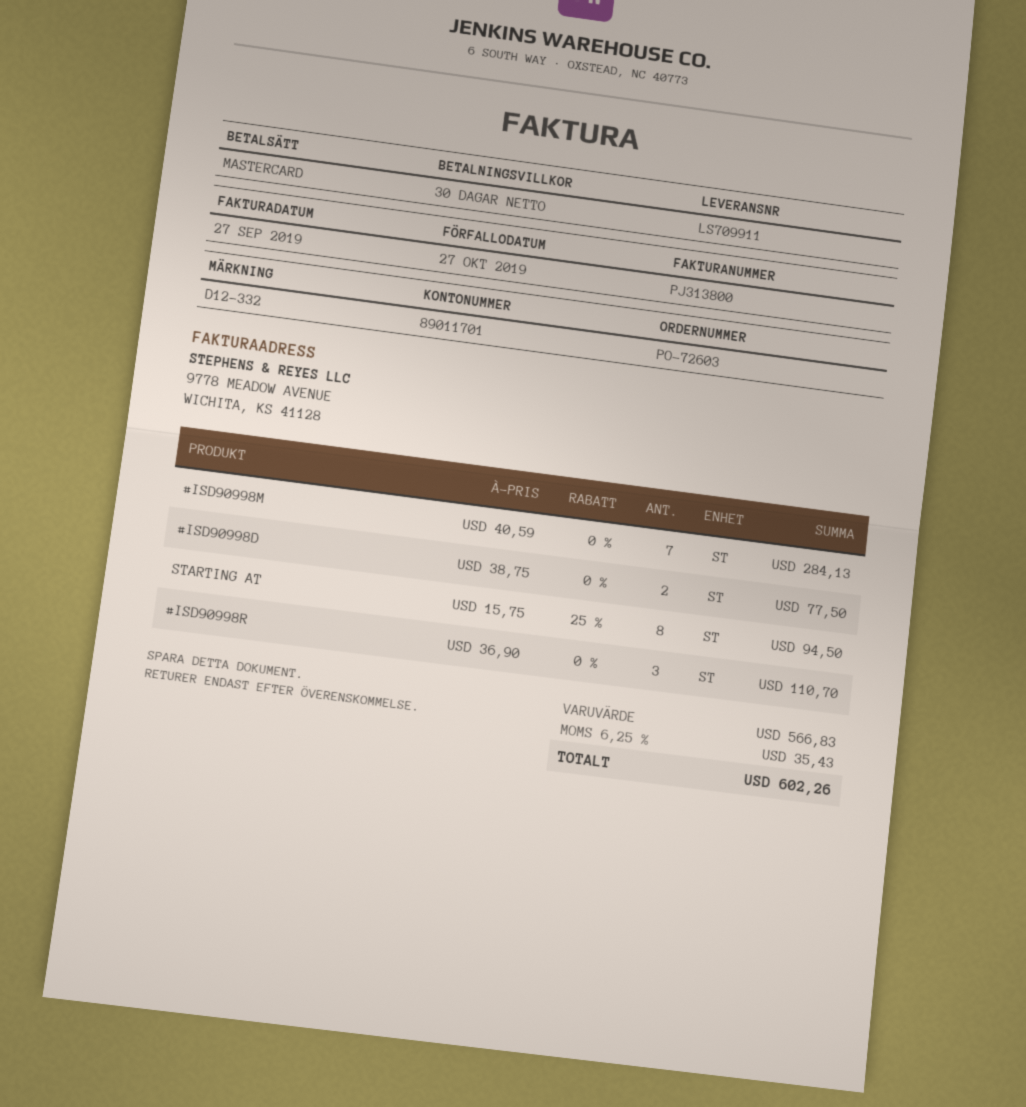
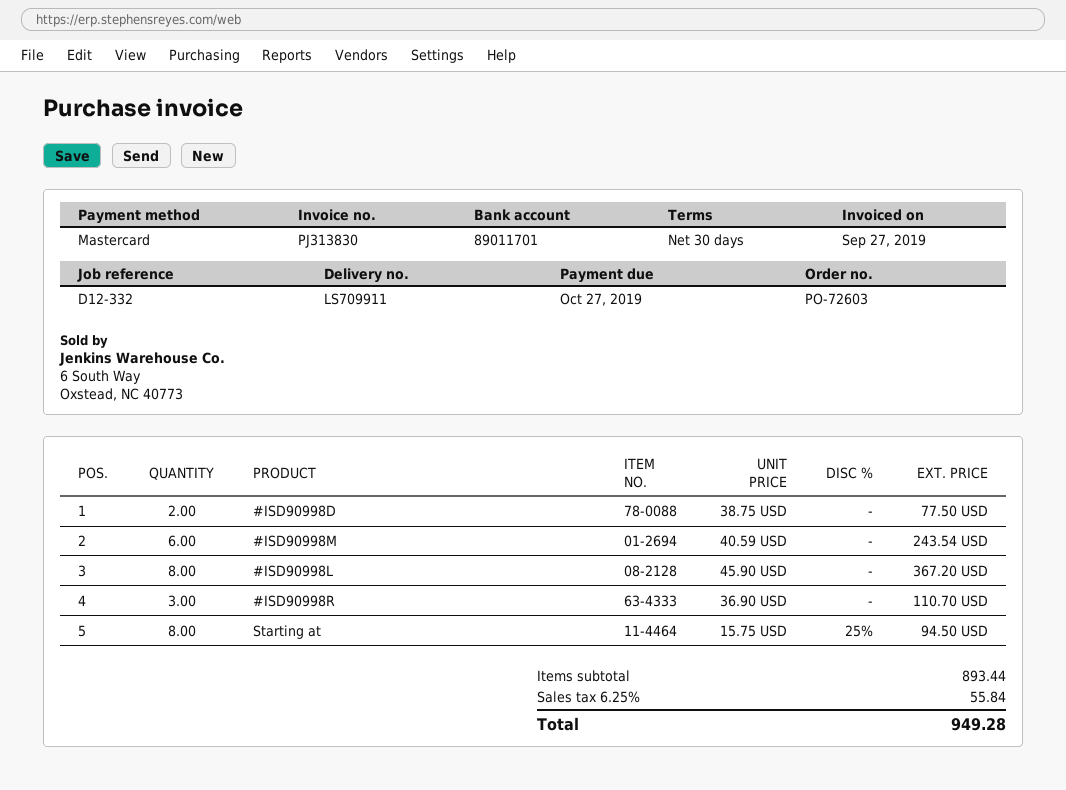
invoice number: PJ313800 -> PJ313830
#ISD90998M: 7 x 40.59 = 284.13 -> 6 x 40.59 = 243.54
#ISD90998L: none -> 8 x 45.90 = 367.20
subtotal: 566.83 -> 893.44
tax: 6.25% = 35.43 -> 6.25% = 55.84
total: 602.26 -> 949.28

